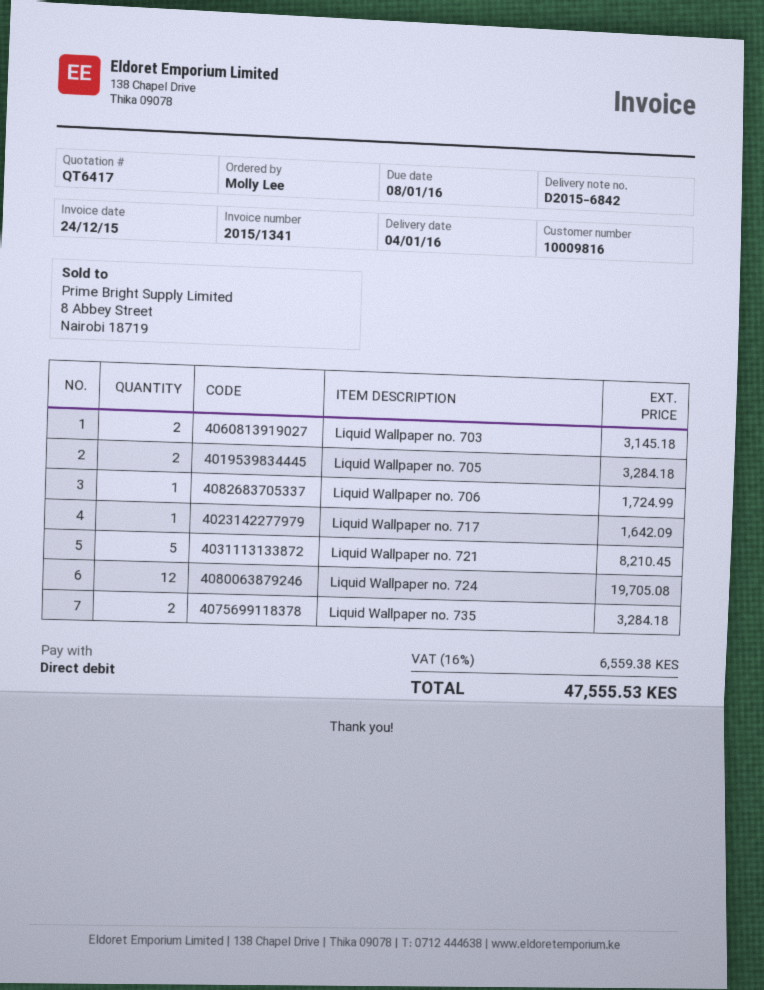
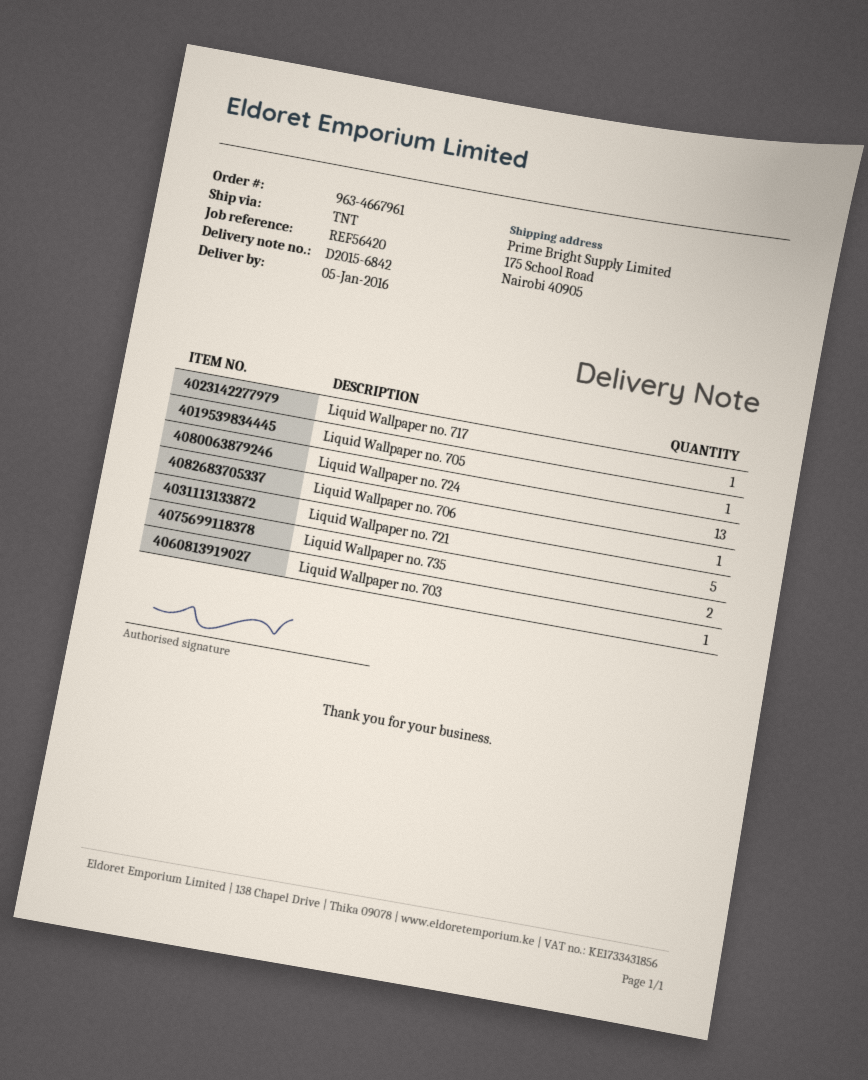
delivery date: 2016-01-04 -> 2016-01-05
Liquid Wallpaper no. 703: 2 -> 1
Liquid Wallpaper no. 705: 2 -> 1
Liquid Wallpaper no. 724: 12 -> 13

